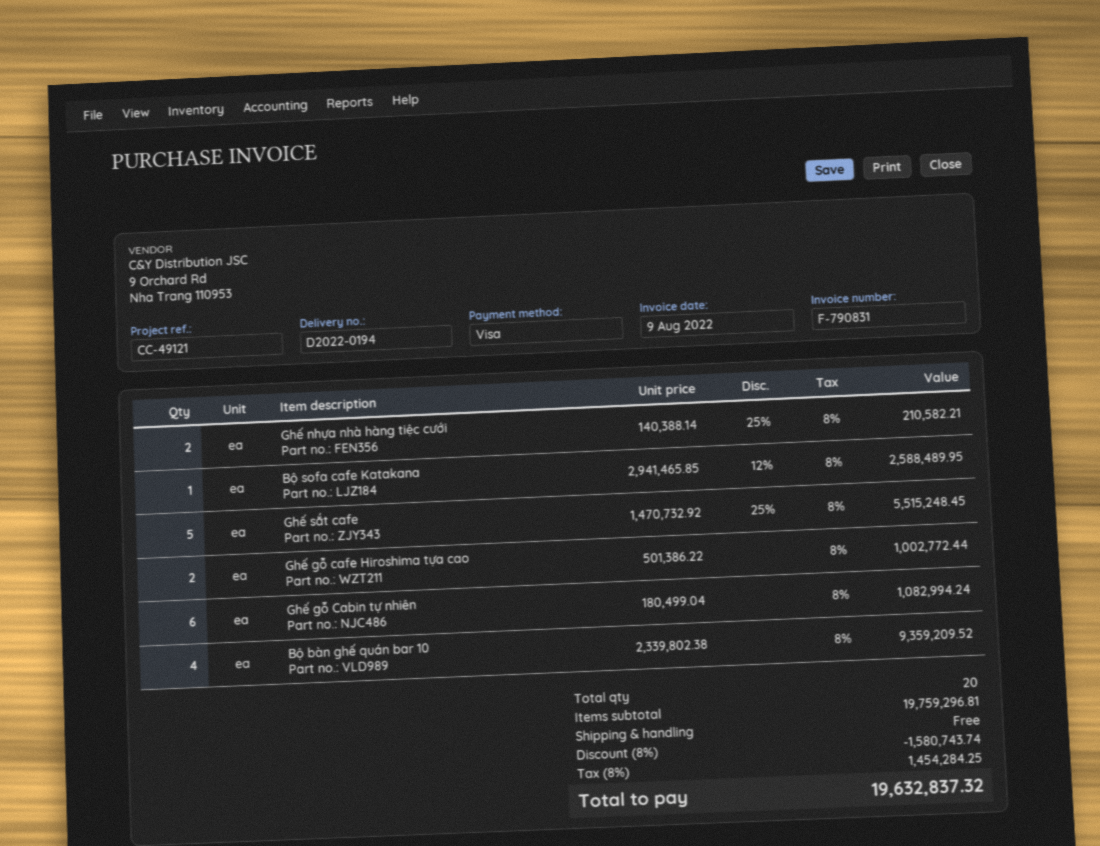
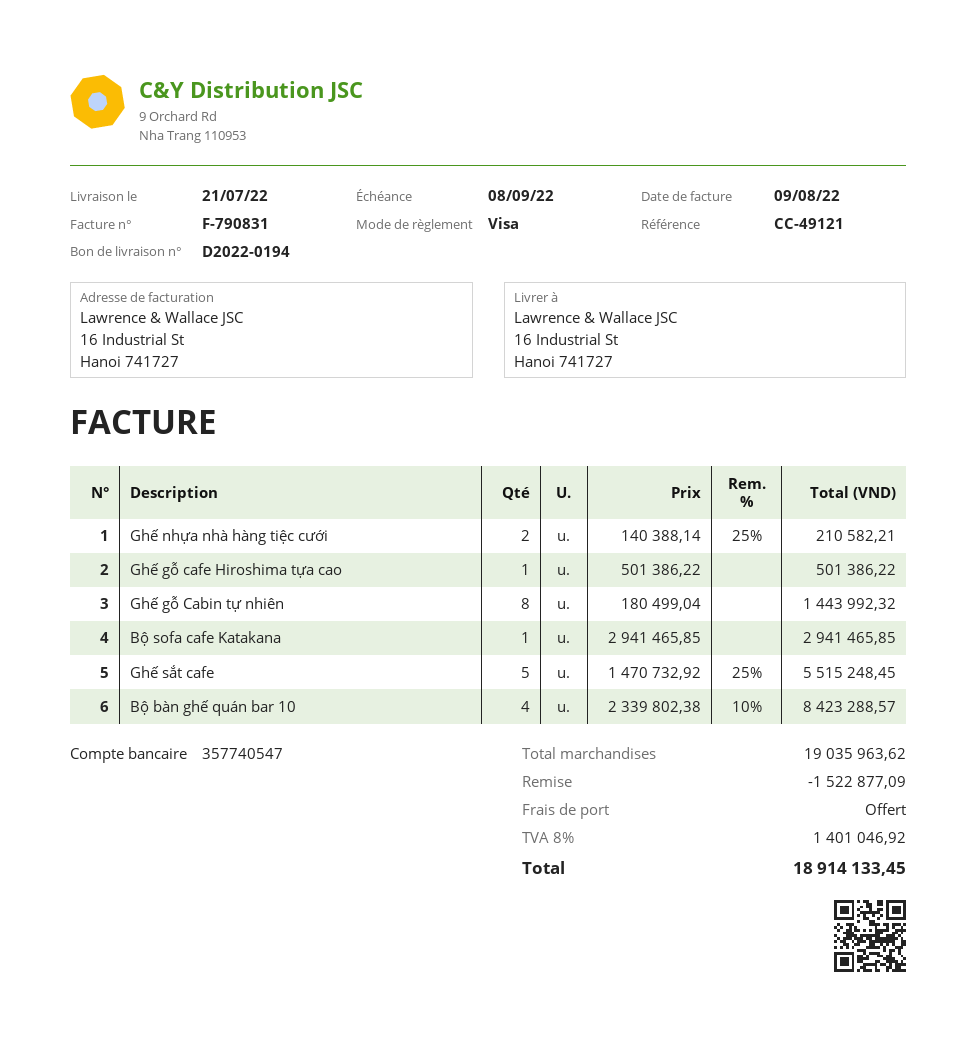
Bộ sofa cafe Katakana: 1 x 2941465.85 - 12% = 2588489.95 -> 1 x 2941465.85 = 2941465.85
Ghế gỗ cafe Hiroshima tựa cao: 2 x 501386.22 = 1002772.44 -> 1 x 501386.22 = 501386.22
Ghế gỗ Cabin tự nhiên: 6 x 180499.04 = 1082994.24 -> 8 x 180499.04 = 1443992.32
Bộ bàn ghế quán bar 10: 4 x 2339802.38 = 9359209.52 -> 4 x 2339802.38 - 10% = 8423288.57
subtotal: 19759296.81 -> 19035963.62
discount: 1580743.74 -> 1522877.09
tax: 8% = 1454284.25 -> 8% = 1401046.92
total: 19632837.32 -> 18914133.45

